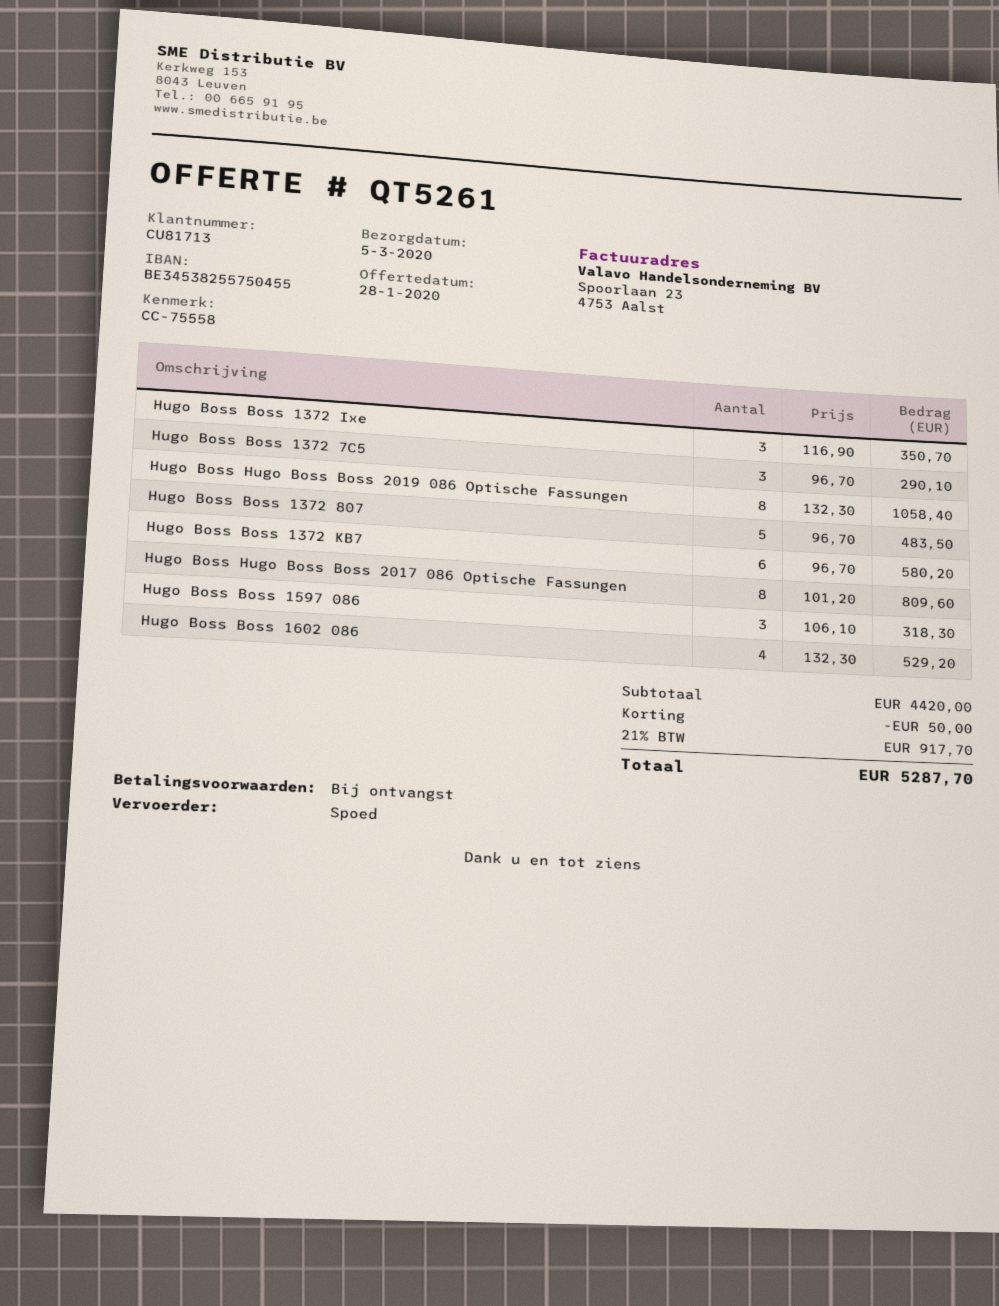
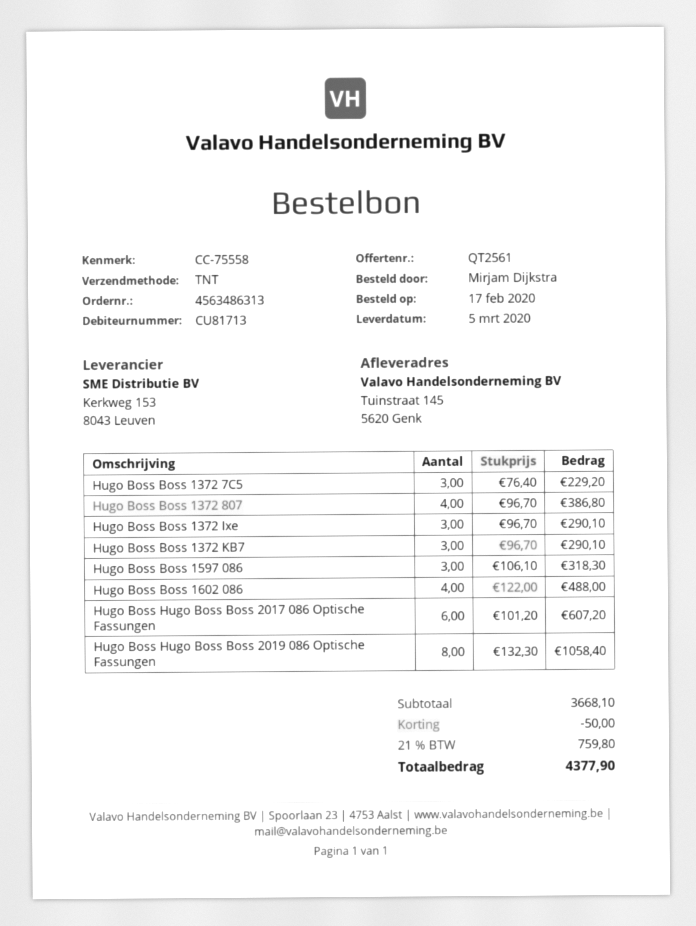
quote number: QT5261 -> QT2561
shipping method: express -> TNT
Hugo Boss Boss 1372 Ixe: 3 x 116.90 = 350.70 -> 3 x 96.70 = 290.10
Hugo Boss Boss 1372 7C5: 3 x 96.70 = 290.10 -> 3 x 76.40 = 229.20
Hugo Boss Boss 1372 807: 5 x 96.70 = 483.50 -> 4 x 96.70 = 386.80
Hugo Boss Boss 1372 KB7: 6 x 96.70 = 580.20 -> 3 x 96.70 = 290.10
Hugo Boss Hugo Boss Boss 2017 086 Optische Fassungen: 8 x 101.20 = 809.60 -> 6 x 101.20 = 607.20
Hugo Boss Boss 1602 086: 4 x 132.30 = 529.20 -> 4 x 122.00 = 488.00
subtotal: 4420.00 -> 3668.10
tax: 21% = 917.70 -> 21% = 759.80
total: 5287.70 -> 4377.90

